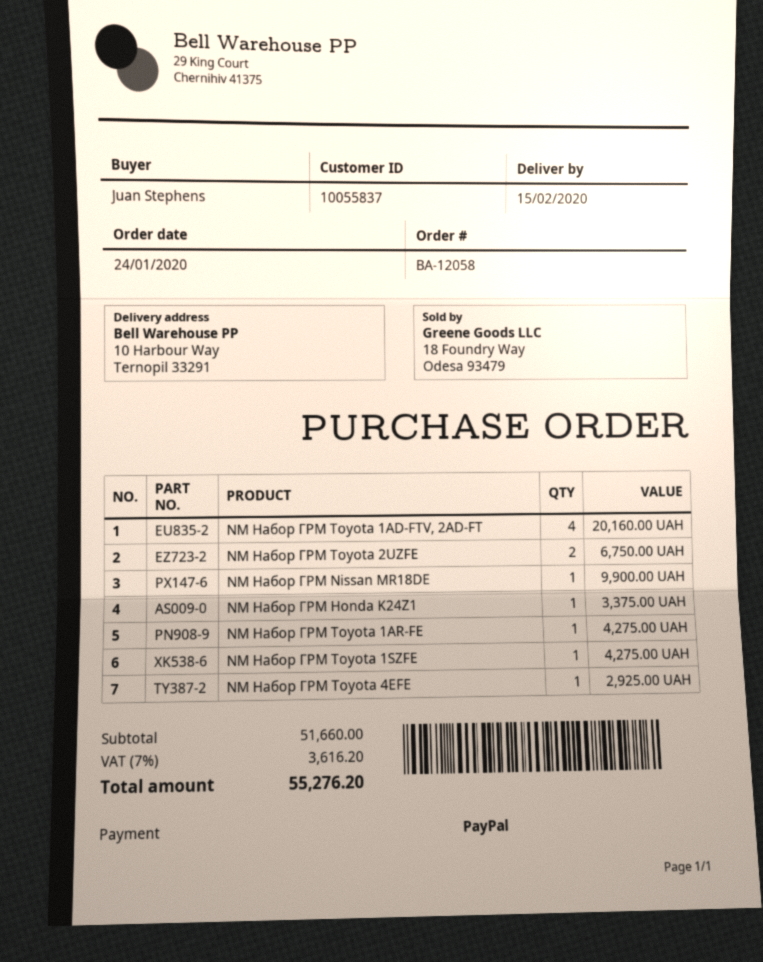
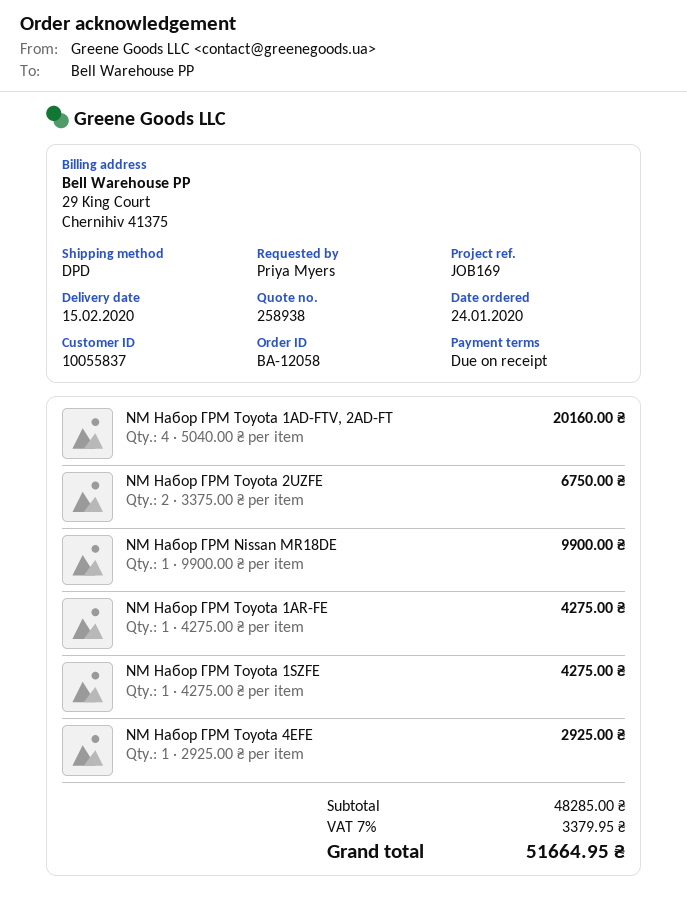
ordered by: Juan Stephens -> Priya Myers
NM Набор ГРМ Honda K24Z1: 1 for 3375.00 -> none
subtotal: 51660.00 -> 48285.00
tax: 7% = 3616.20 -> 7% = 3379.95
total: 55276.20 -> 51664.95

